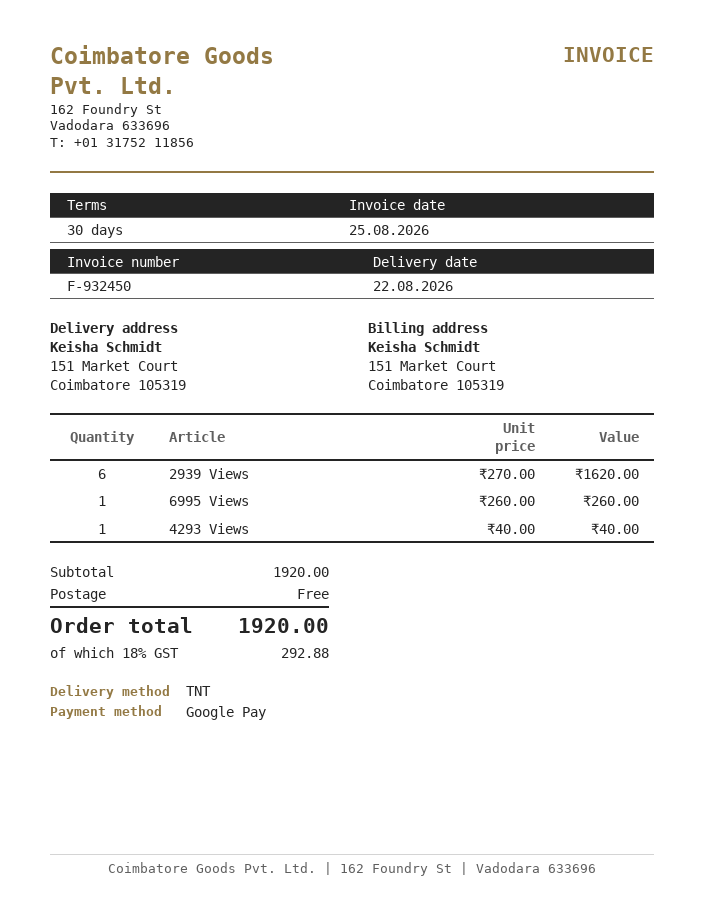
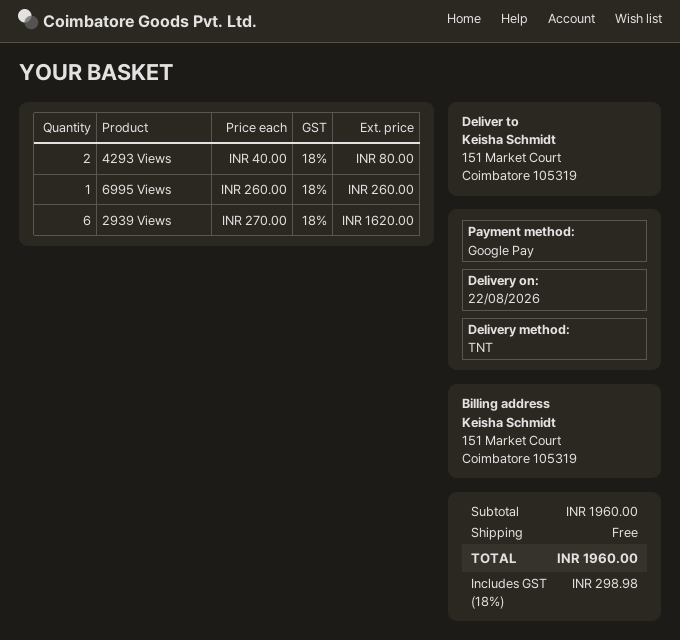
4293 Views: 1 x 40.00 = 40.00 -> 2 x 40.00 = 80.00
subtotal: 1920.00 -> 1960.00
tax: 18% = 292.88 -> 18% = 298.98
total: 1920.00 -> 1960.00

